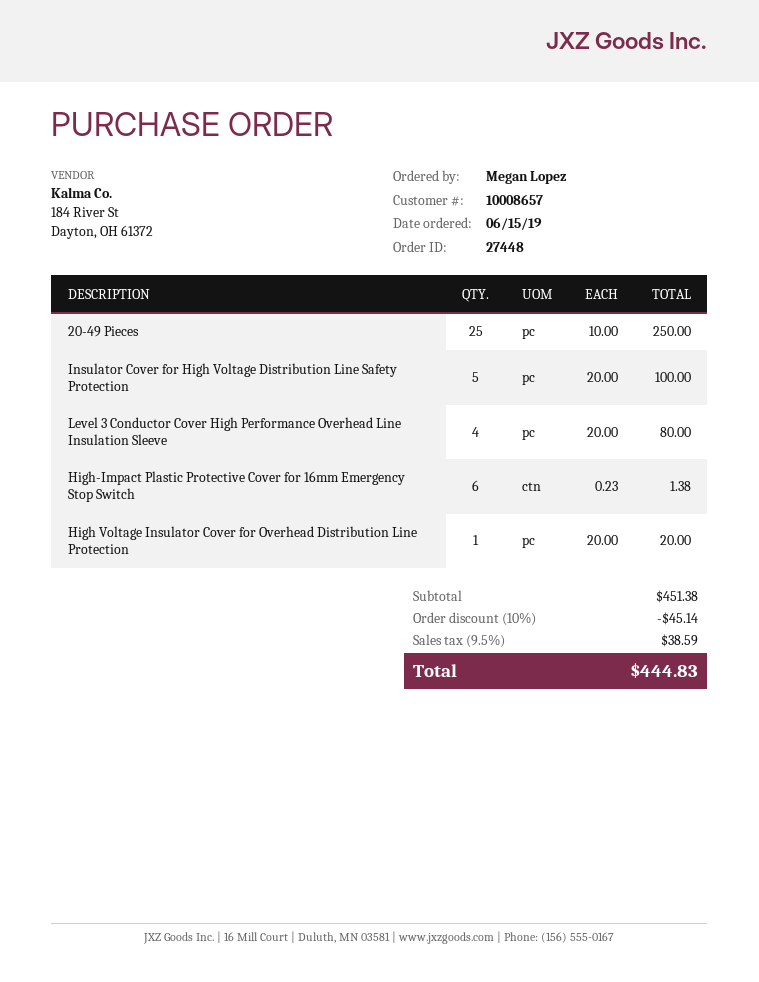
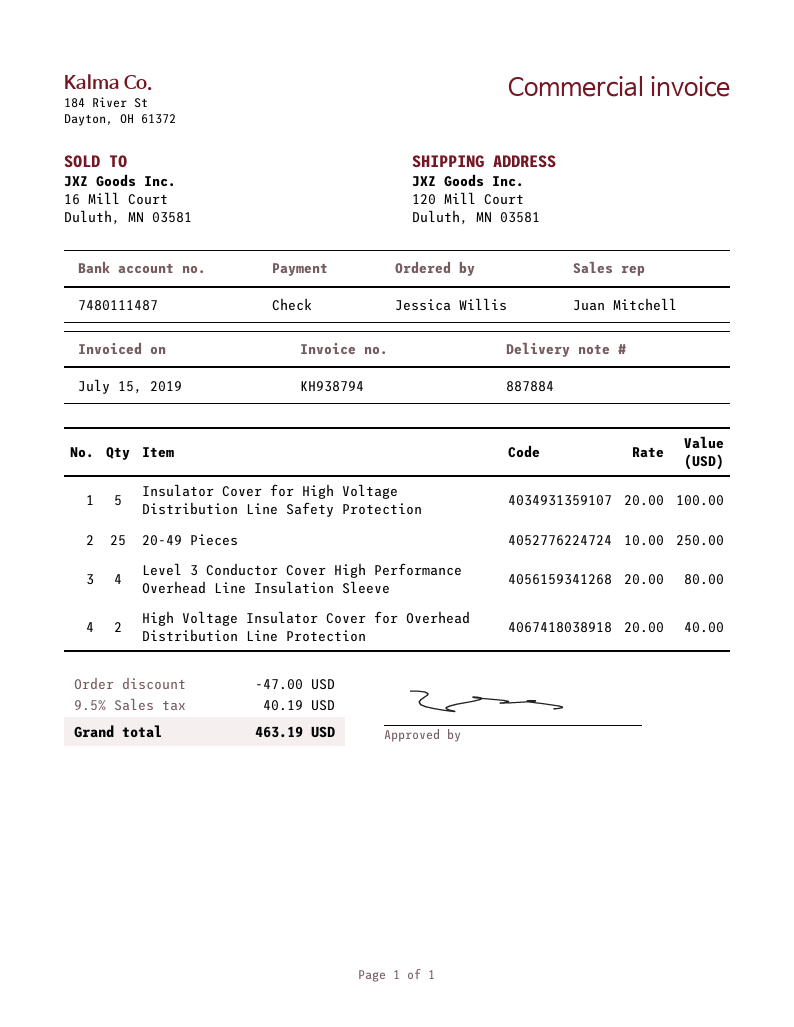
ordered by: Megan Lopez -> Jessica Willis
High-Impact Plastic Protective Cover for 16mm Emergency Stop Switch: 6 x 0.23 = 1.38 -> none
High Voltage Insulator Cover for Overhead Distribution Line Protection: 1 x 20.00 = 20.00 -> 2 x 20.00 = 40.00
discount: 45.14 -> 47.00
tax: 9.5% = 38.59 -> 9.5% = 40.19
total: 444.83 -> 463.19

